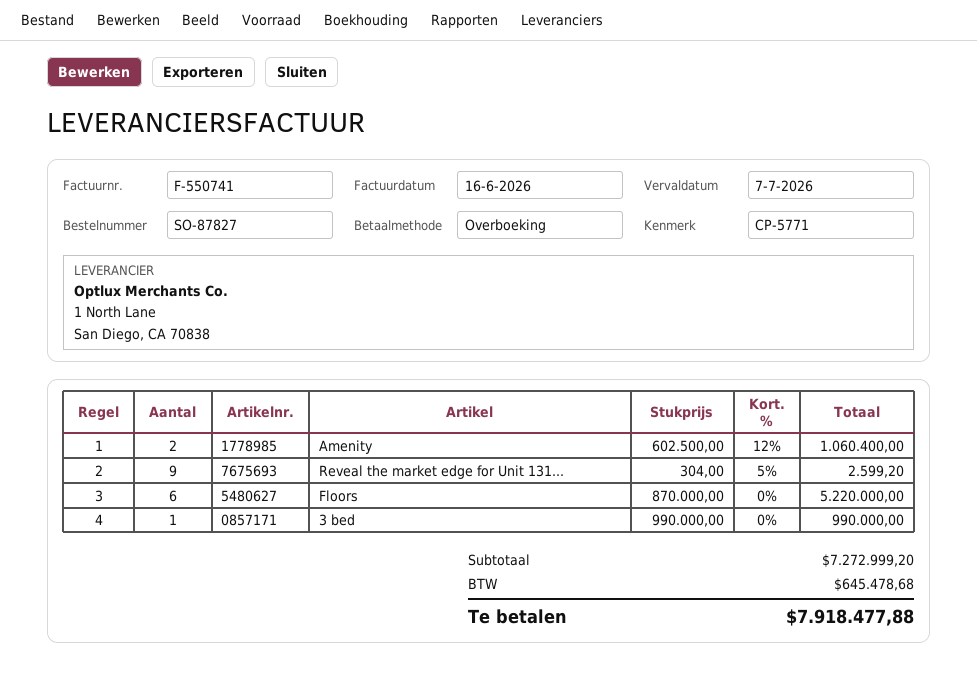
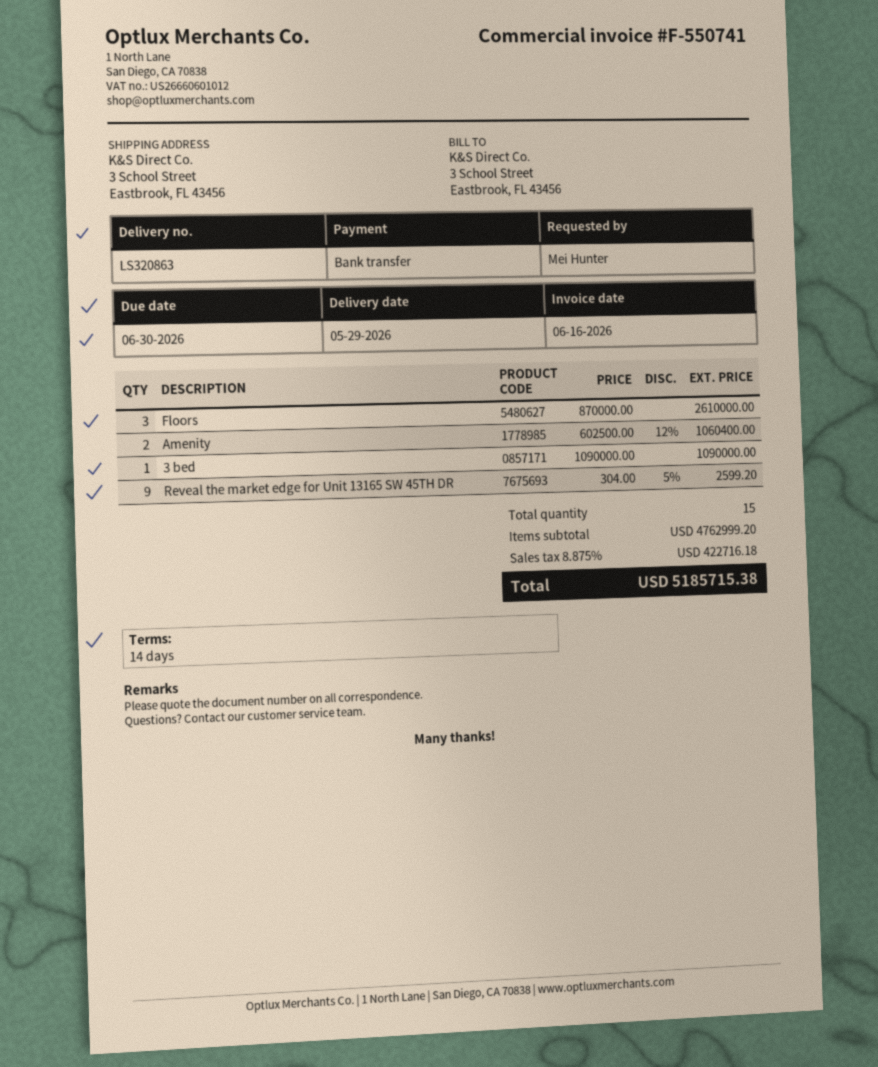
due date: 2026-07-07 -> 2026-06-30
Floors: 6 x 870000.00 = 5220000.00 -> 3 x 870000.00 = 2610000.00
3 bed: 1 x 990000.00 = 990000.00 -> 1 x 1090000.00 = 1090000.00
subtotal: 7272999.20 -> 4762999.20
tax: 645478.68 -> 422716.18
total: 7918477.88 -> 5185715.38

